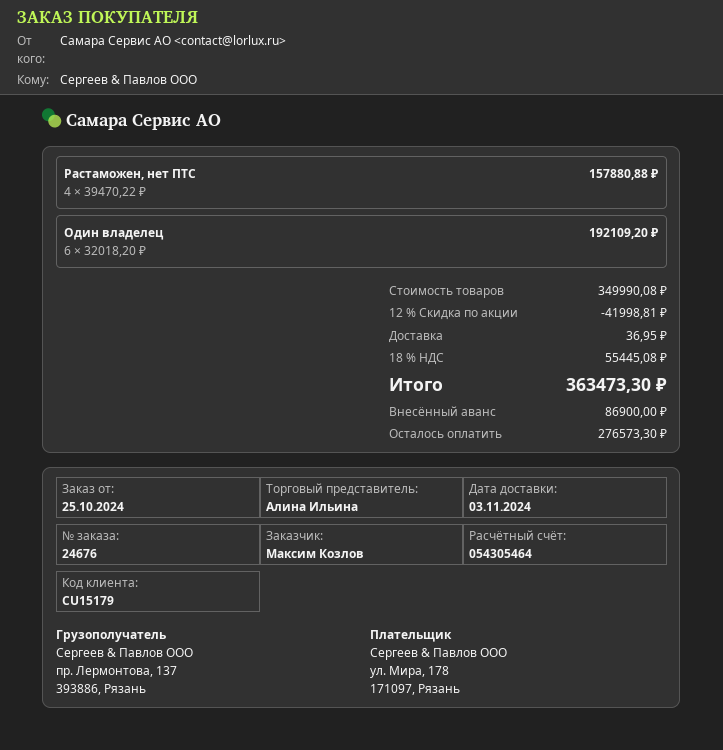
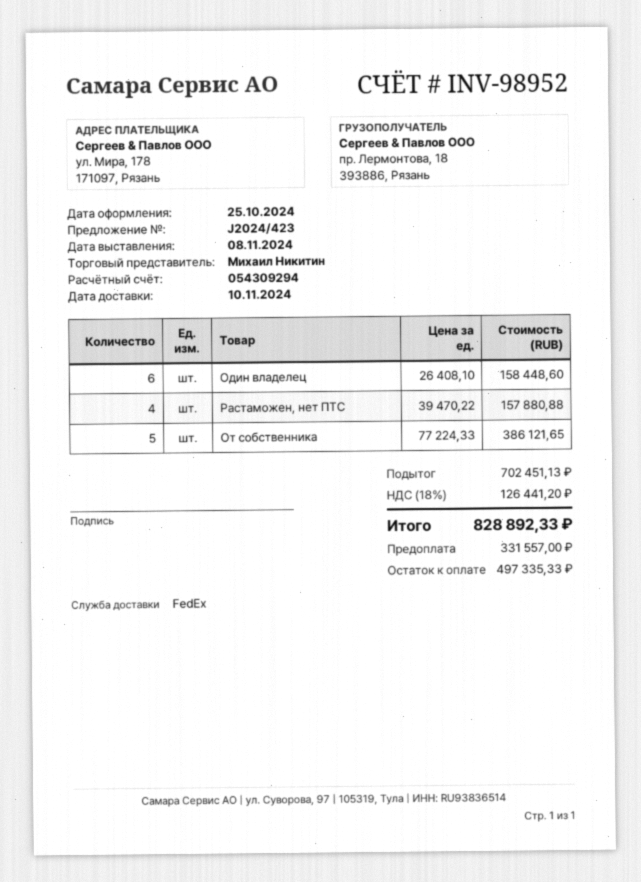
delivery date: 2024-11-03 -> 2024-11-10
sales rep: Алина Ильина -> Михаил Никитин
bank account: 054305464 -> 054309294
ship to: пр. Лермонтова, 137, 393886, Рязань -> пр. Лермонтова, 18, 393886, Рязань
Один владелец: 6 x 32018.20 = 192109.20 -> 6 x 26408.10 = 158448.60
От собственника: none -> 5 x 77224.33 = 386121.65
subtotal: 349990.08 -> 702451.13
discount: 12% = 41998.81 -> none
shipping: 36.95 -> none
tax: 18% = 55445.08 -> 18% = 126441.20
total: 363473.30 -> 828892.33
deposit: 86900.00 -> 331557.00
balance: 276573.30 -> 497335.33

